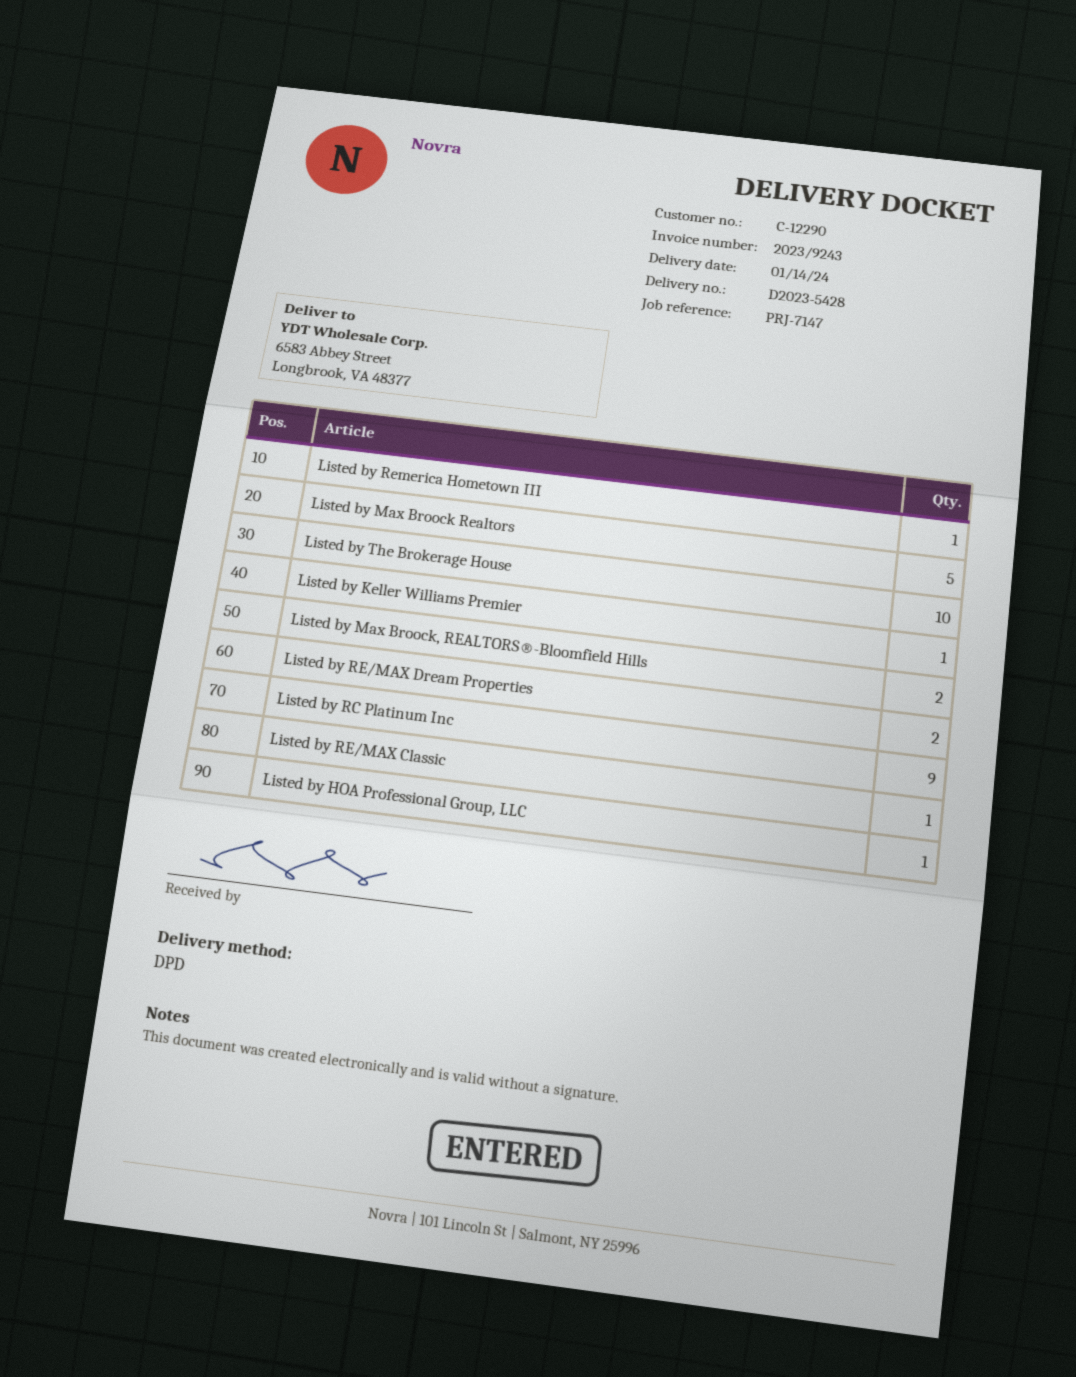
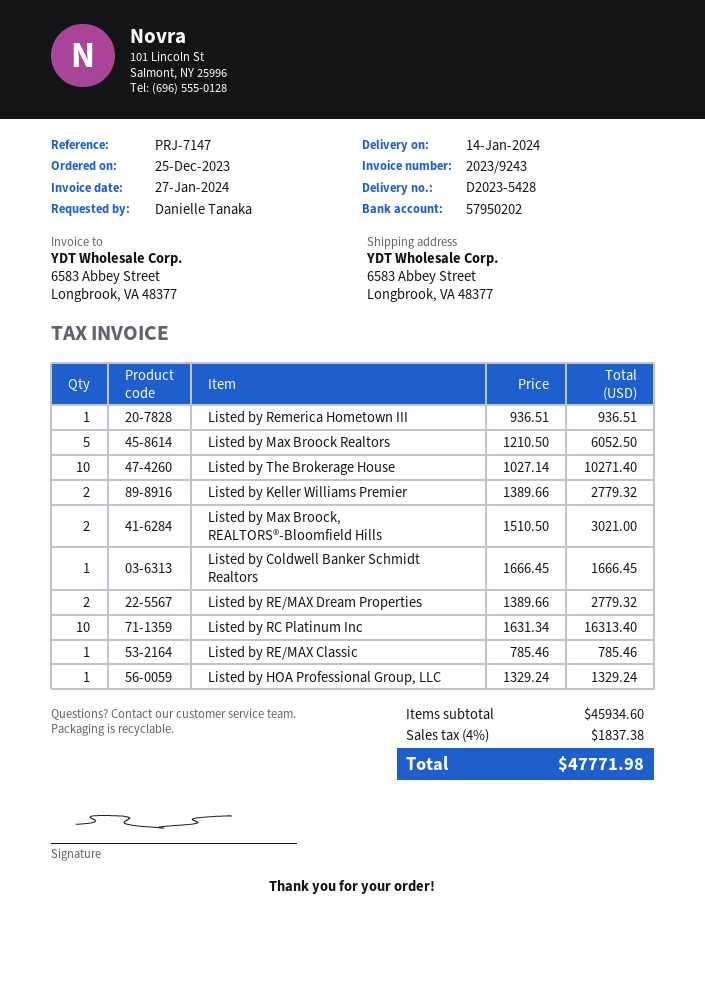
Listed by Keller Williams Premier: 1 -> 2
Listed by RC Platinum Inc: 9 -> 10
Listed by Coldwell Banker Schmidt Realtors: none -> 1

